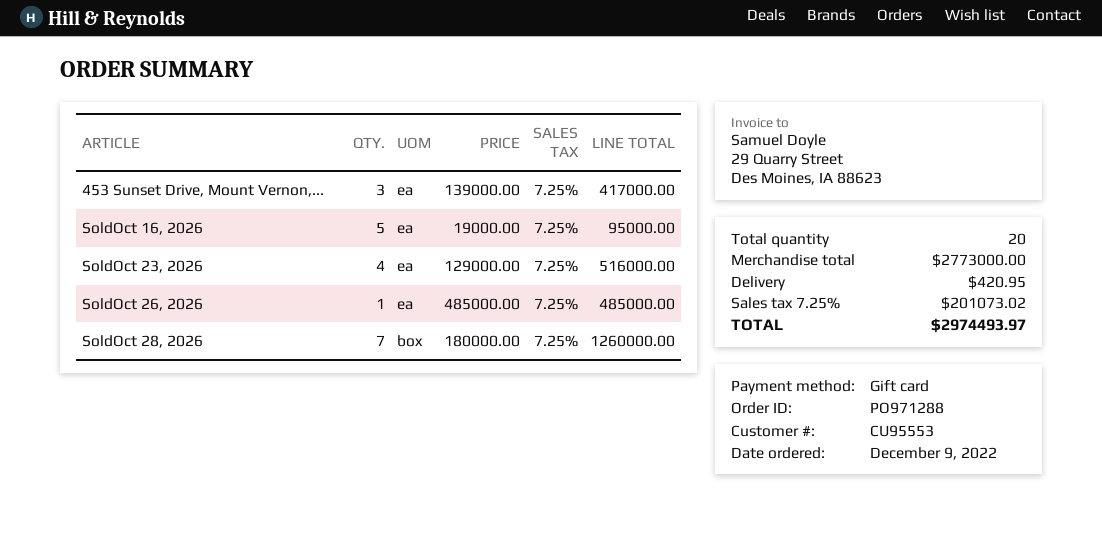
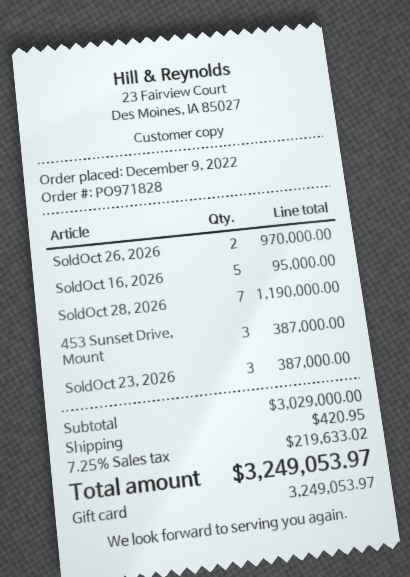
order number: PO971288 -> PO971828
453 Sunset Drive, Mount Vernon,...: 3 for 417000.00 -> 3 for 387000.00
SoldOct 23, 2026: 4 for 516000.00 -> 3 for 387000.00
SoldOct 26, 2026: 1 for 485000.00 -> 2 for 970000.00
SoldOct 28, 2026: 7 for 1260000.00 -> 7 for 1190000.00
subtotal: 2773000.00 -> 3029000.00
tax: 7.25% = 201073.02 -> 7.25% = 219633.02
total: 2974493.97 -> 3249053.97

